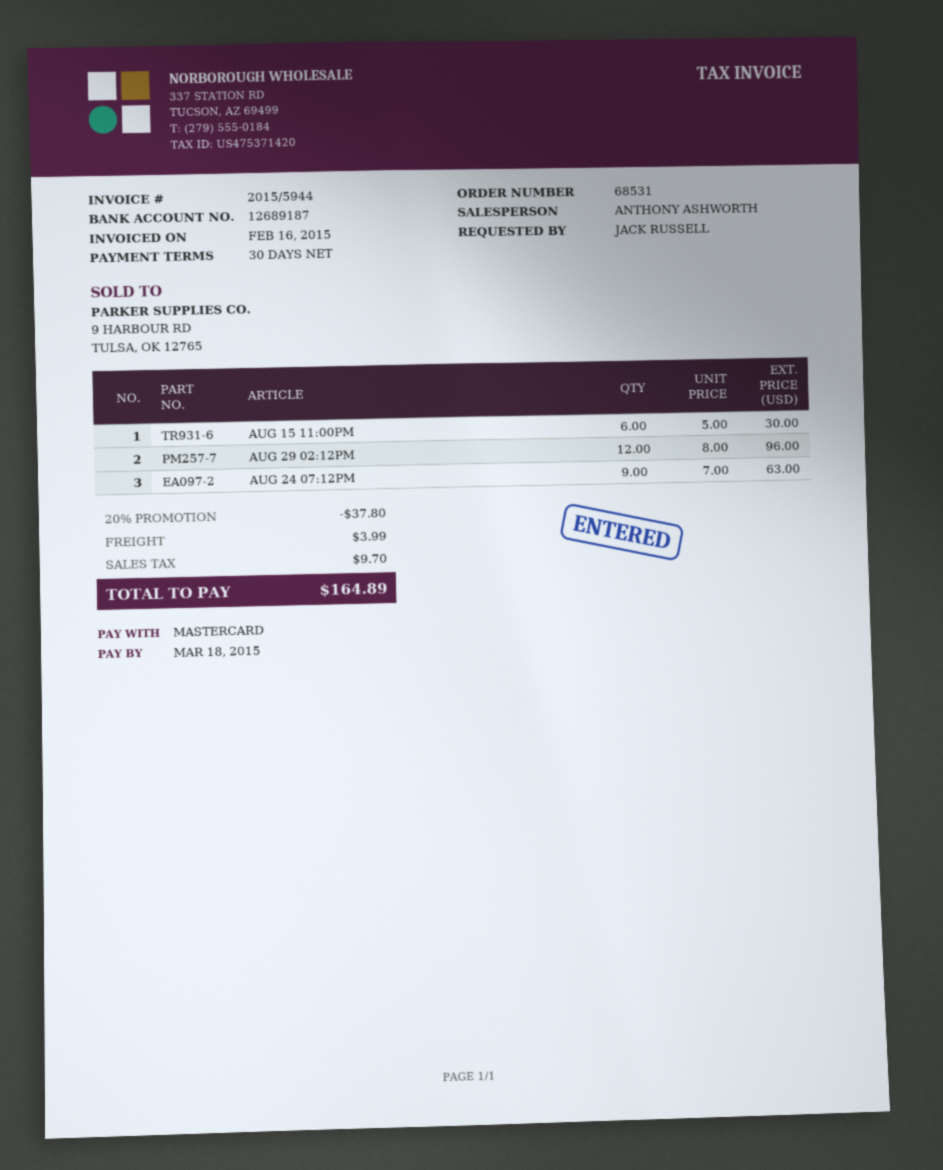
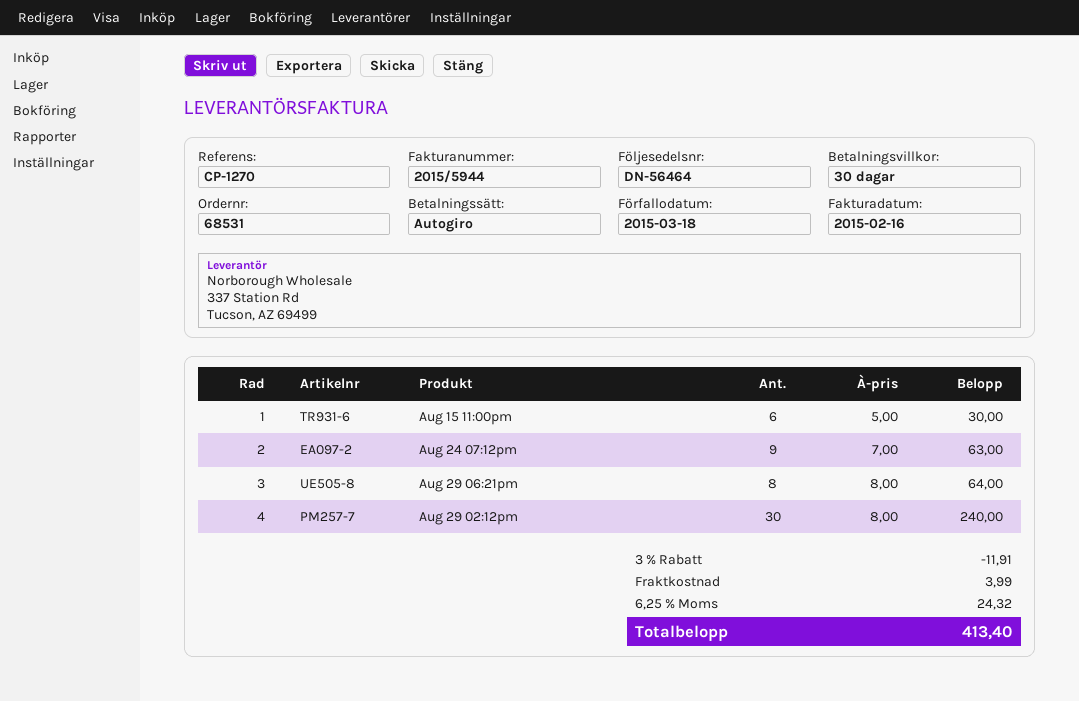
payment method: Mastercard -> direct debit
AUG 29 02:12PM: 12 x 8.00 = 96.00 -> 30 x 8.00 = 240.00
Aug 29 06:21pm: none -> 8 x 8.00 = 64.00
discount: 20% = 37.80 -> 3% = 11.91
tax: 9.70 -> 24.32
total: 164.89 -> 413.40

